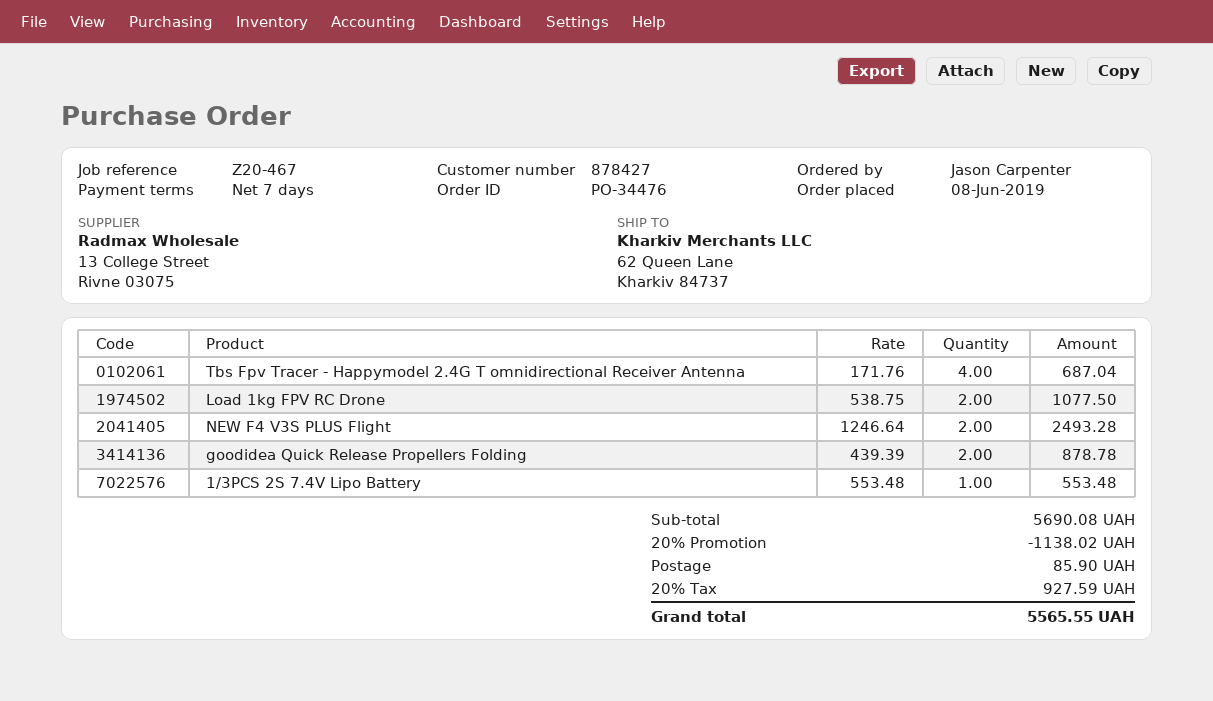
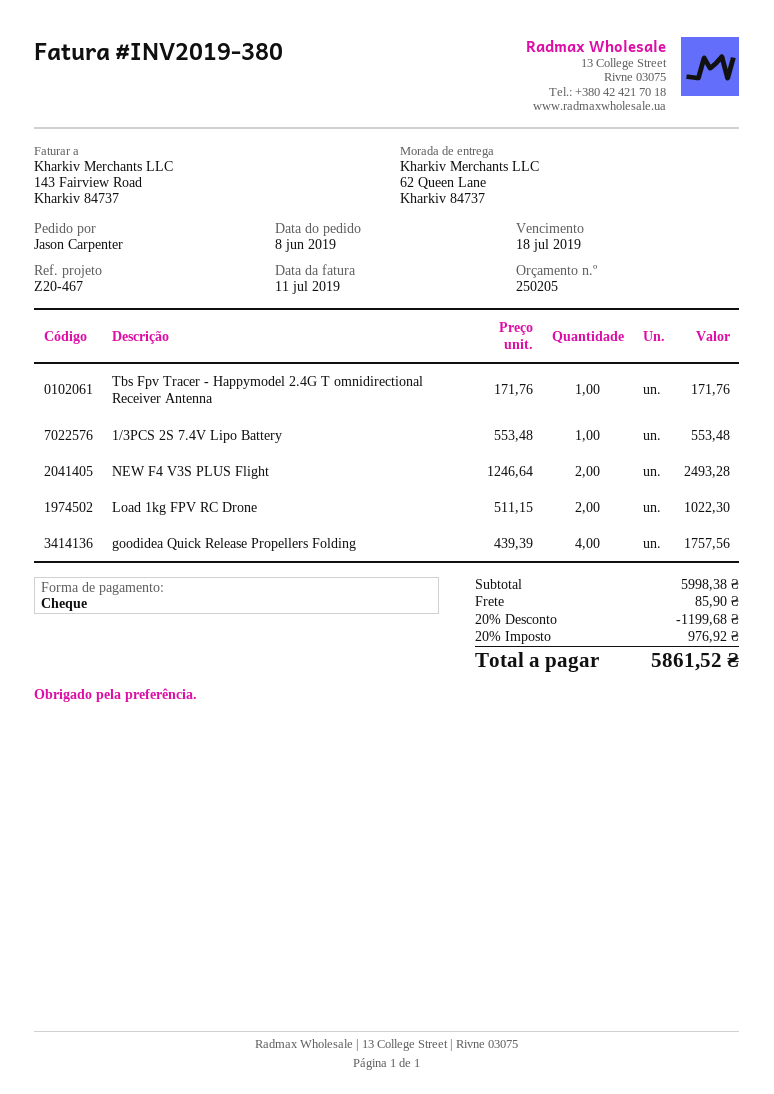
Tbs Fpv Tracer - Happymodel 2.4G T omnidirectional Receiver Antenna: 4 x 171.76 = 687.04 -> 1 x 171.76 = 171.76
Load 1kg FPV RC Drone: 2 x 538.75 = 1077.50 -> 2 x 511.15 = 1022.30
goodidea Quick Release Propellers Folding: 2 x 439.39 = 878.78 -> 4 x 439.39 = 1757.56
subtotal: 5690.08 -> 5998.38
discount: 20% = 1138.02 -> 20% = 1199.68
tax: 20% = 927.59 -> 20% = 976.92
total: 5565.55 -> 5861.52

